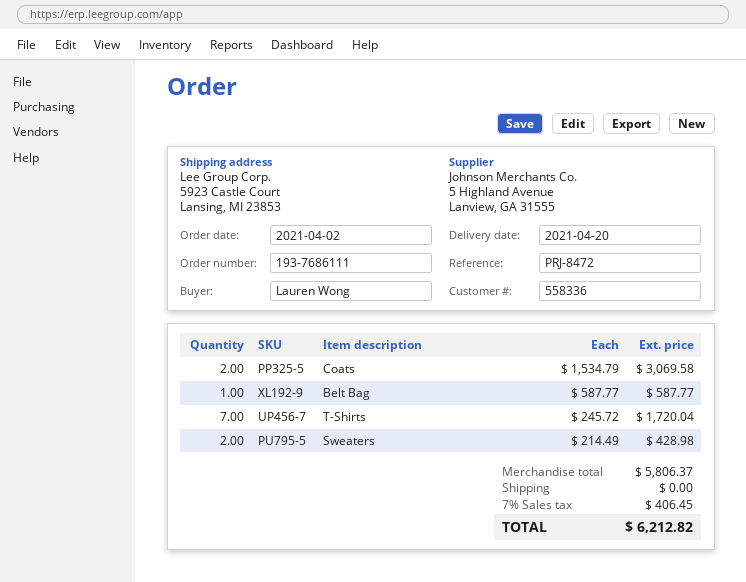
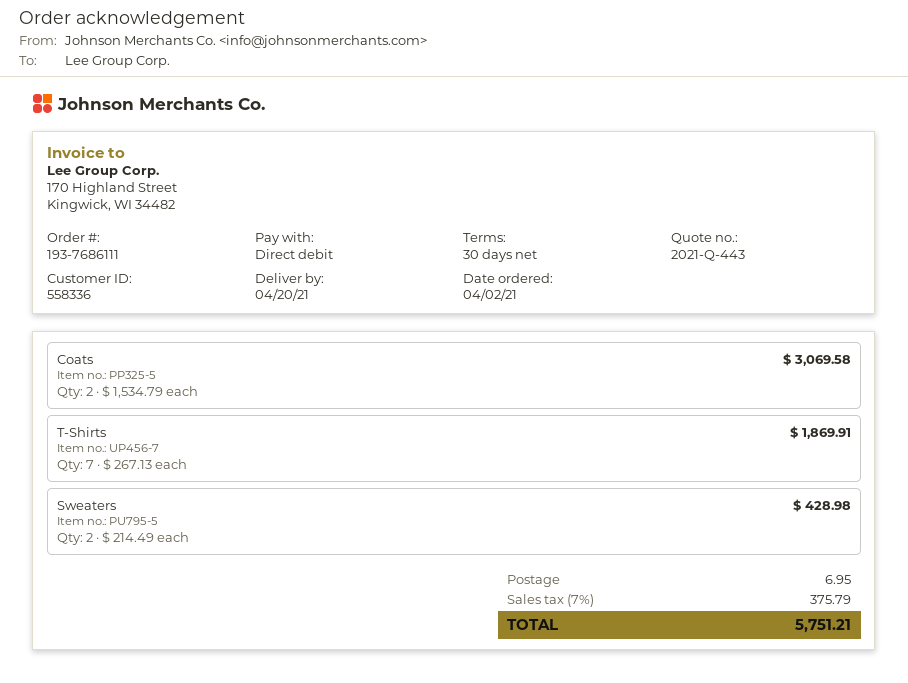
Belt Bag: 1 x 587.77 = 587.77 -> none
T-Shirts: 7 x 245.72 = 1720.04 -> 7 x 267.13 = 1869.91
shipping: 0.00 -> 6.95
tax: 7% = 406.45 -> 7% = 375.79
total: 6212.82 -> 5751.21

